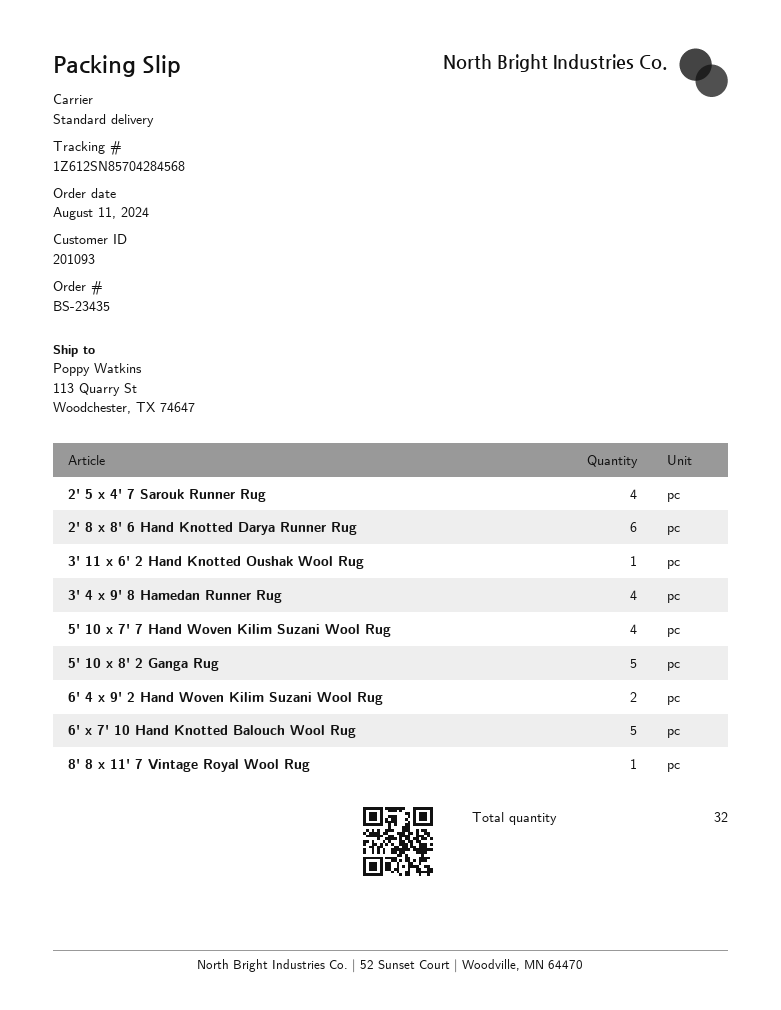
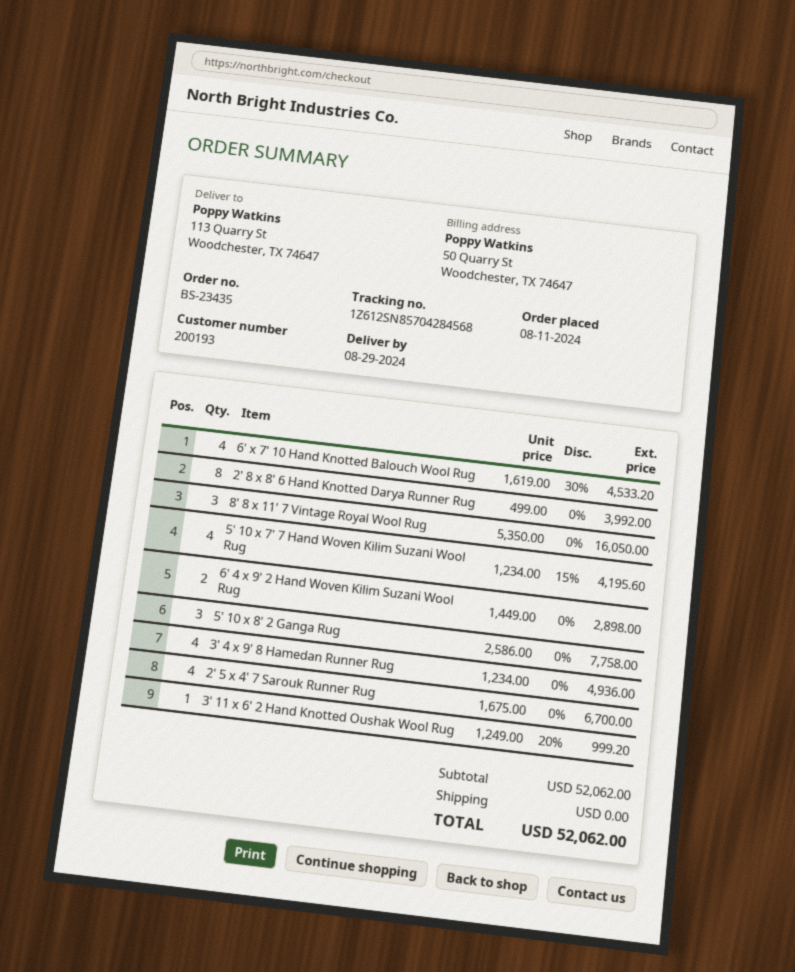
customer number: 201093 -> 200193
2' 8 x 8' 6 Hand Knotted Darya Runner Rug: 6 -> 8
5' 10 x 8' 2 Ganga Rug: 5 -> 3
6' x 7' 10 Hand Knotted Balouch Wool Rug: 5 -> 4
8' 8 x 11' 7 Vintage Royal Wool Rug: 1 -> 3

